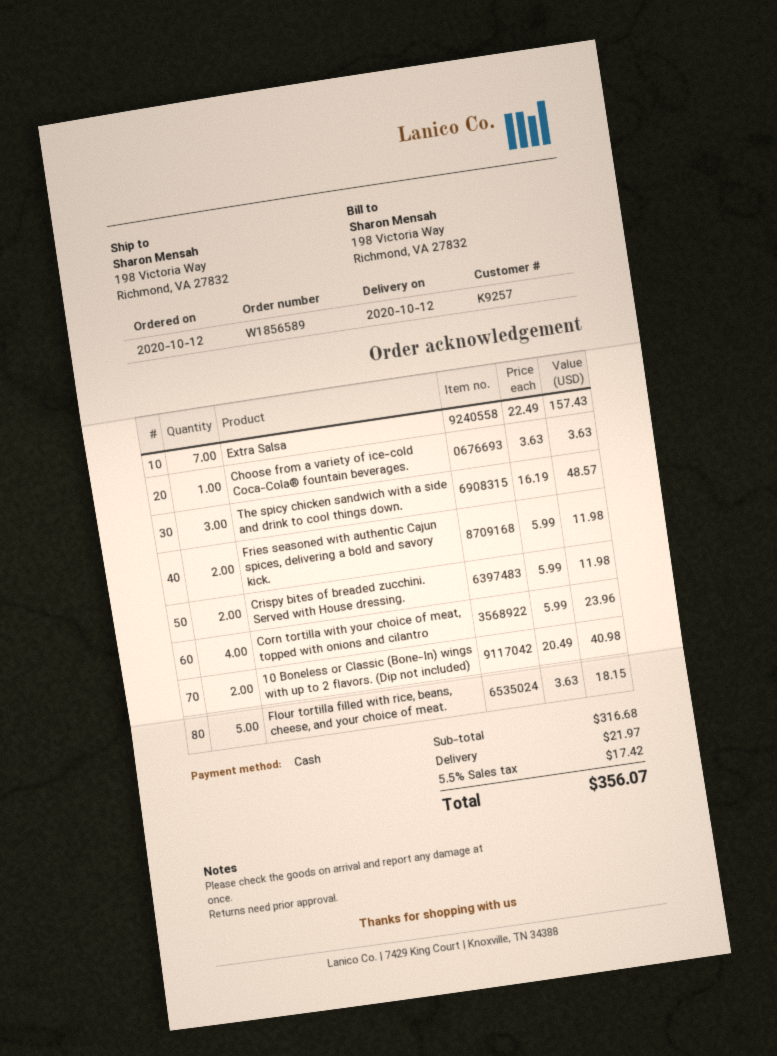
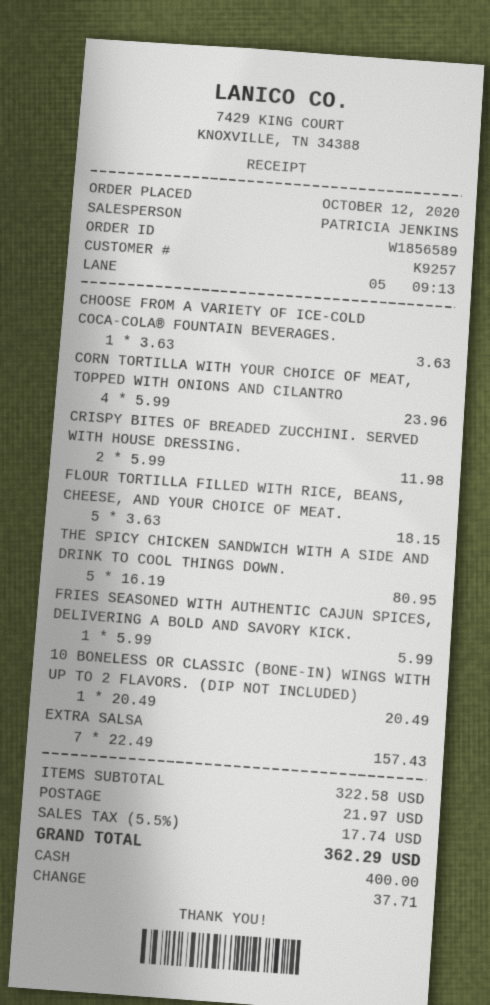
The spicy chicken sandwich with a side and drink to cool things down.: 3 x 16.19 = 48.57 -> 5 x 16.19 = 80.95
Fries seasoned with authentic Cajun spices, delivering a bold and savory kick.: 2 x 5.99 = 11.98 -> 1 x 5.99 = 5.99
10 Boneless or Classic (Bone-In) wings with up to 2 flavors. (Dip not included): 2 x 20.49 = 40.98 -> 1 x 20.49 = 20.49
subtotal: 316.68 -> 322.58
tax: 5.5% = 17.42 -> 5.5% = 17.74
total: 356.07 -> 362.29

